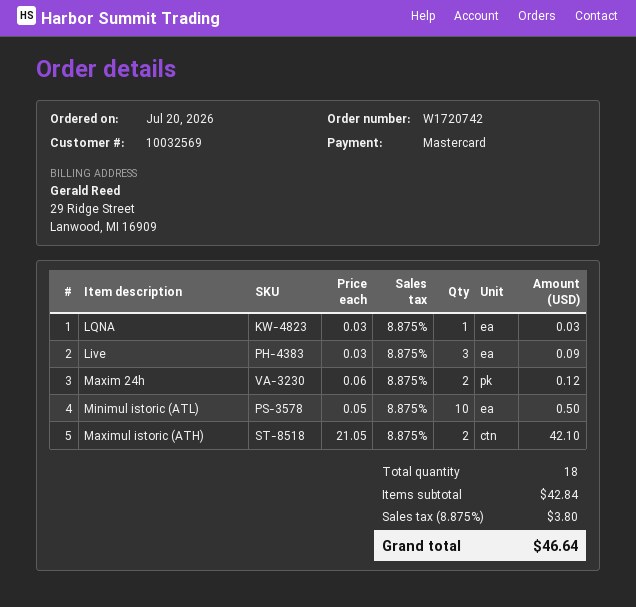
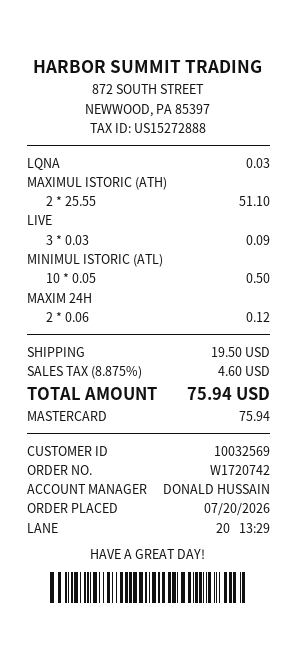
Maximul istoric (ATH): 2 x 21.05 = 42.10 -> 2 x 25.55 = 51.10
shipping: none -> 19.50
tax: 8.875% = 3.80 -> 8.875% = 4.60
total: 46.64 -> 75.94

